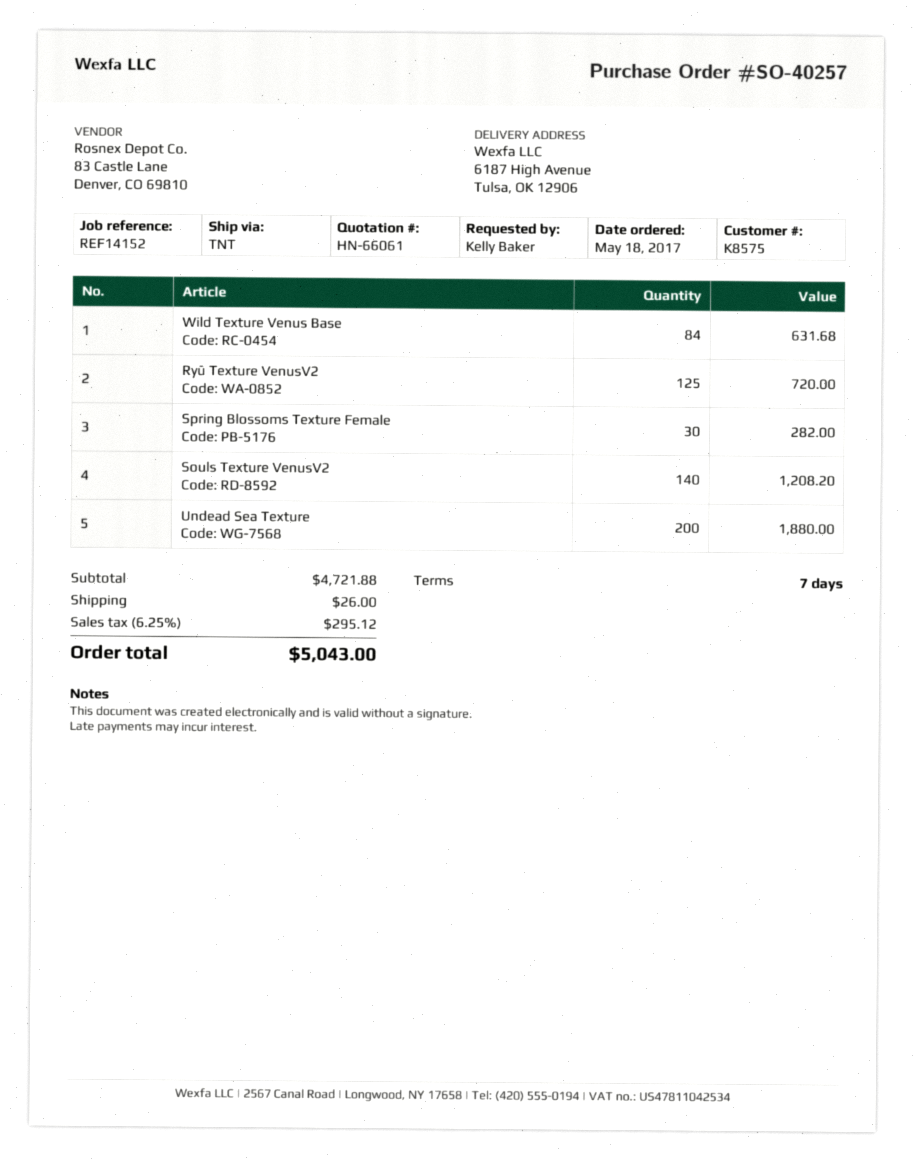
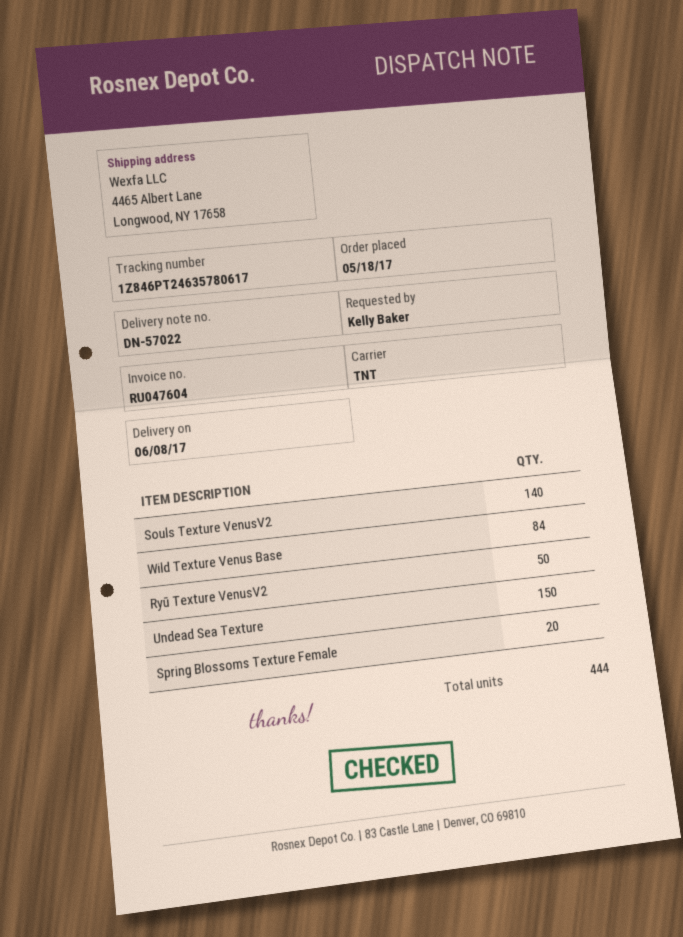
ship to: 6187 High Avenue, Tulsa, OK 12906 -> 4465 Albert Lane, Longwood, NY 17658
Ryū Texture VenusV2: 125 -> 50
Spring Blossoms Texture Female: 30 -> 20
Undead Sea Texture: 200 -> 150

